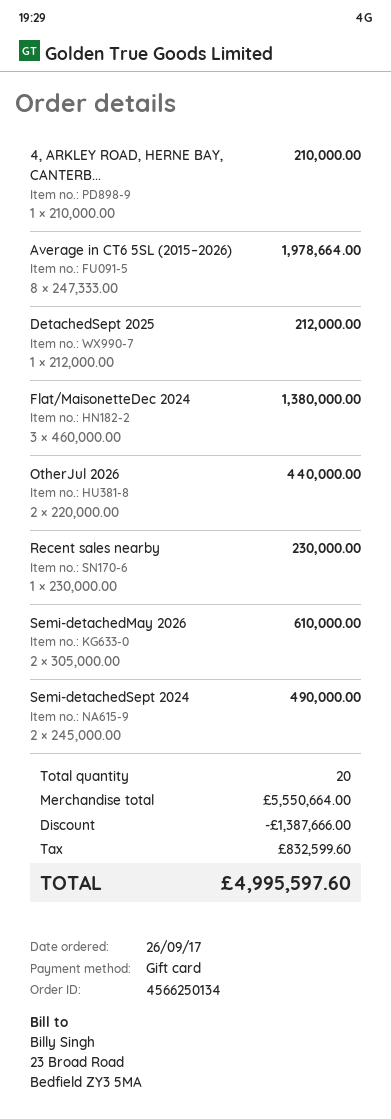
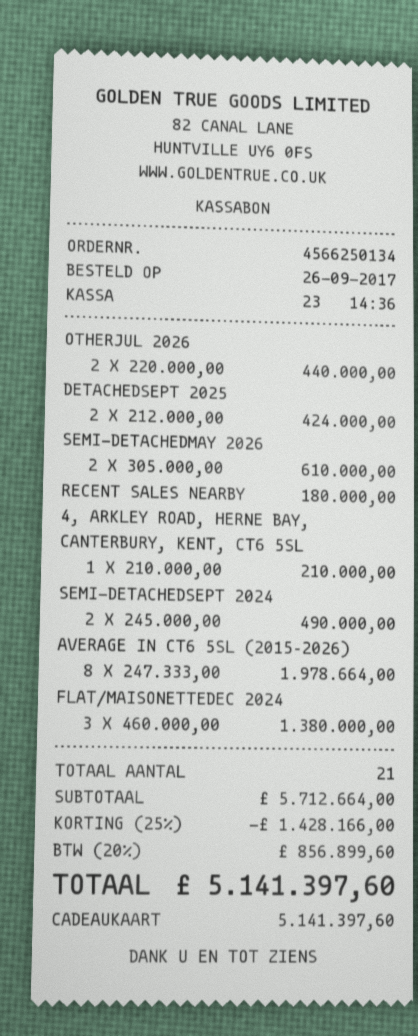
DetachedSept 2025: 1 x 212000.00 = 212000.00 -> 2 x 212000.00 = 424000.00
Recent sales nearby: 1 x 230000.00 = 230000.00 -> 1 x 180000.00 = 180000.00
total quantity: 20 -> 21
subtotal: 5550664.00 -> 5712664.00
discount: 1387666.00 -> 1428166.00
tax: 832599.60 -> 856899.60
total: 4995597.60 -> 5141397.60

